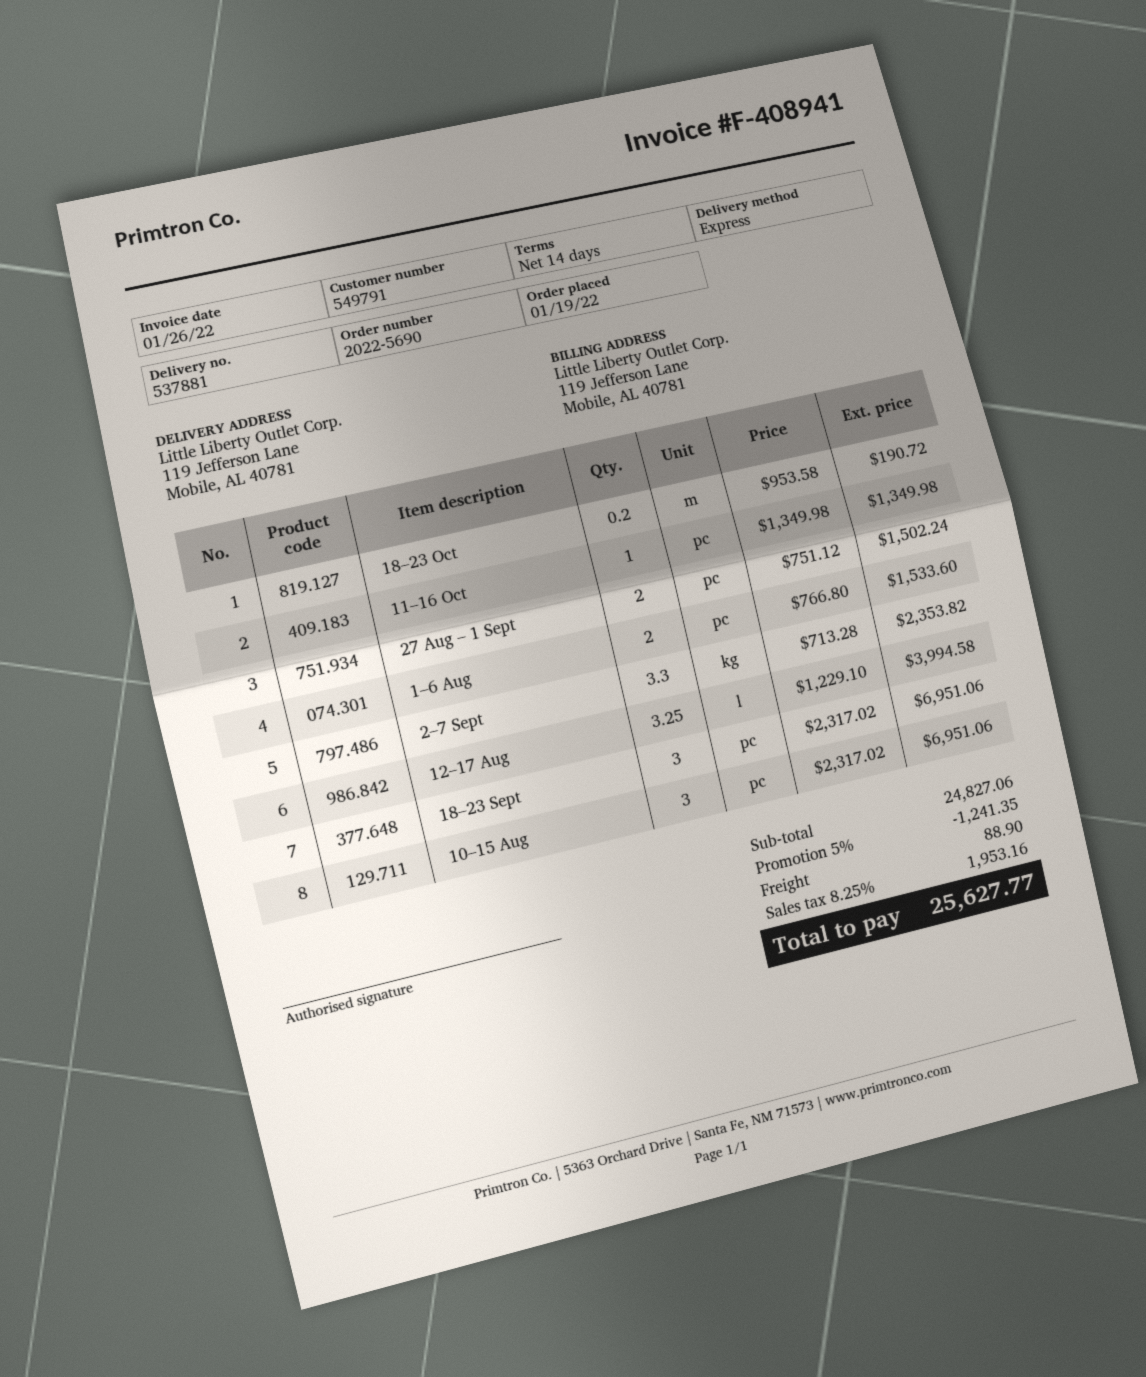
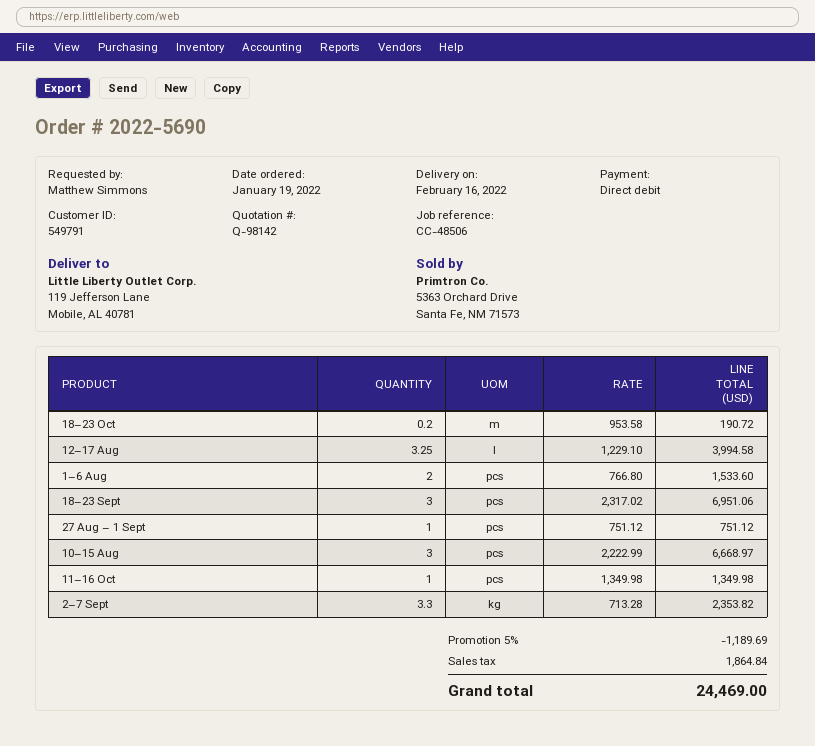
27 Aug – 1 Sept: 2 x 751.12 = 1502.24 -> 1 x 751.12 = 751.12
10–15 Aug: 3 x 2317.02 = 6951.06 -> 3 x 2222.99 = 6668.97
discount: 5% = 1241.35 -> 5% = 1189.69
shipping: 88.90 -> none
tax: 1953.16 -> 1864.84
total: 25627.77 -> 24469.00

